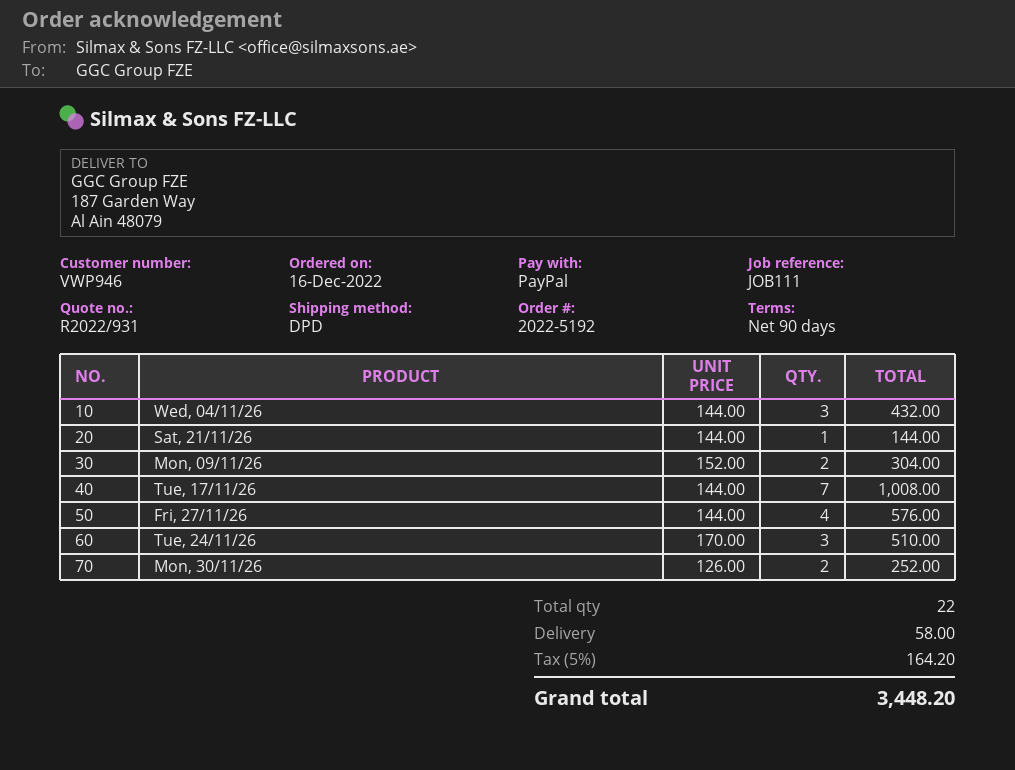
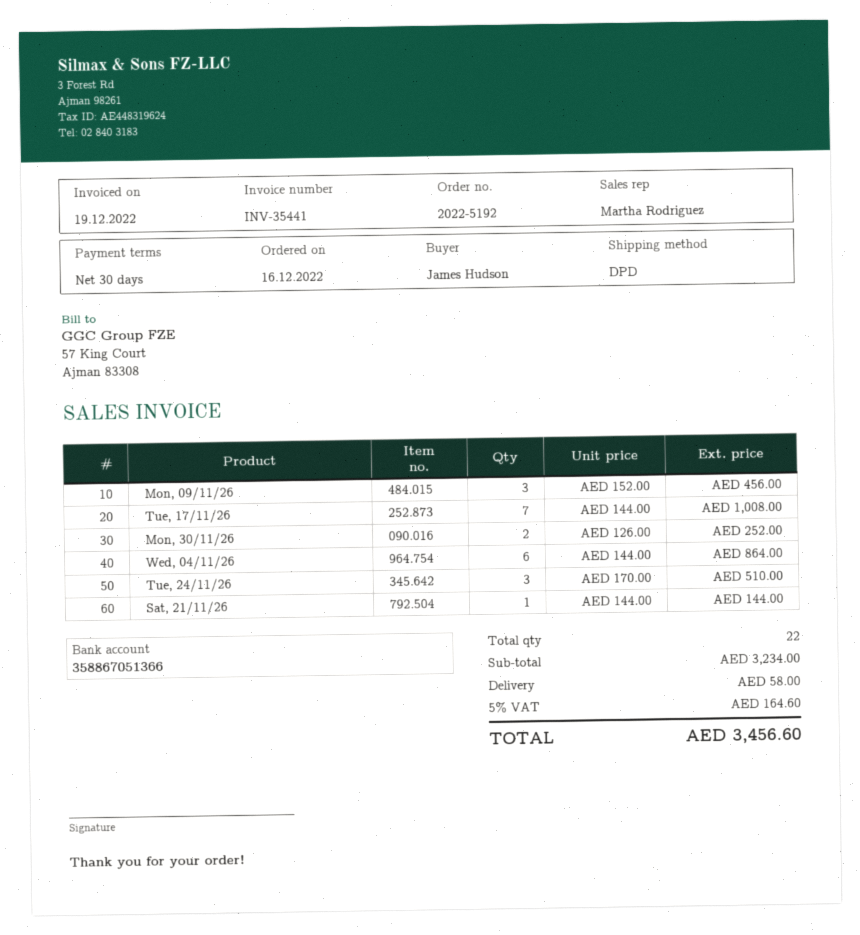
payment terms: 90 days -> 30 days
Wed, 04/11/26: 3 x 144.00 = 432.00 -> 6 x 144.00 = 864.00
Mon, 09/11/26: 2 x 152.00 = 304.00 -> 3 x 152.00 = 456.00
Fri, 27/11/26: 4 x 144.00 = 576.00 -> none
tax: 5% = 164.20 -> 5% = 164.60
total: 3448.20 -> 3456.60

